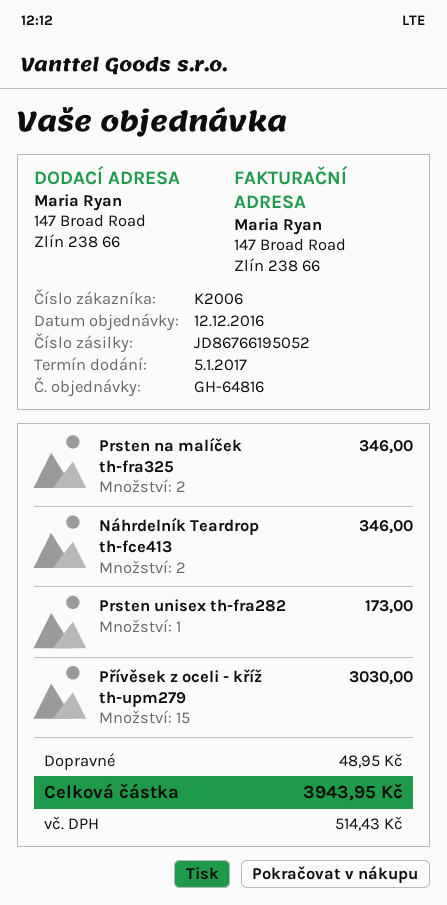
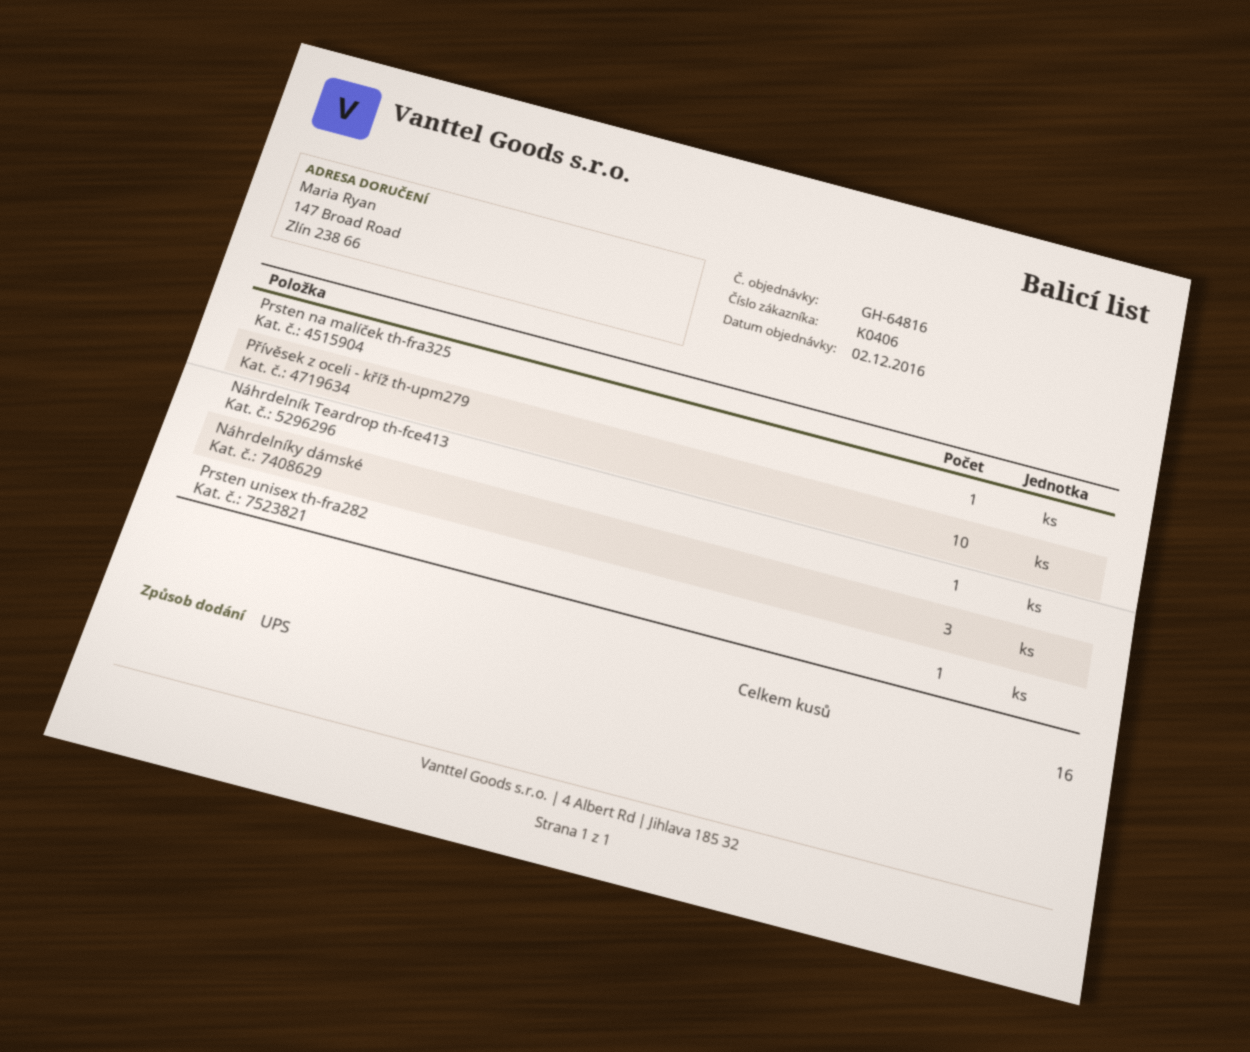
order date: 2016-12-12 -> 2016-12-02
customer number: K2006 -> K0406
Prsten na malíček th-fra325: 2 -> 1
Náhrdelník Teardrop th-fce413: 2 -> 1
Přívěsek z oceli - kříž th-upm279: 15 -> 10
Náhrdelníky dámské: none -> 3

